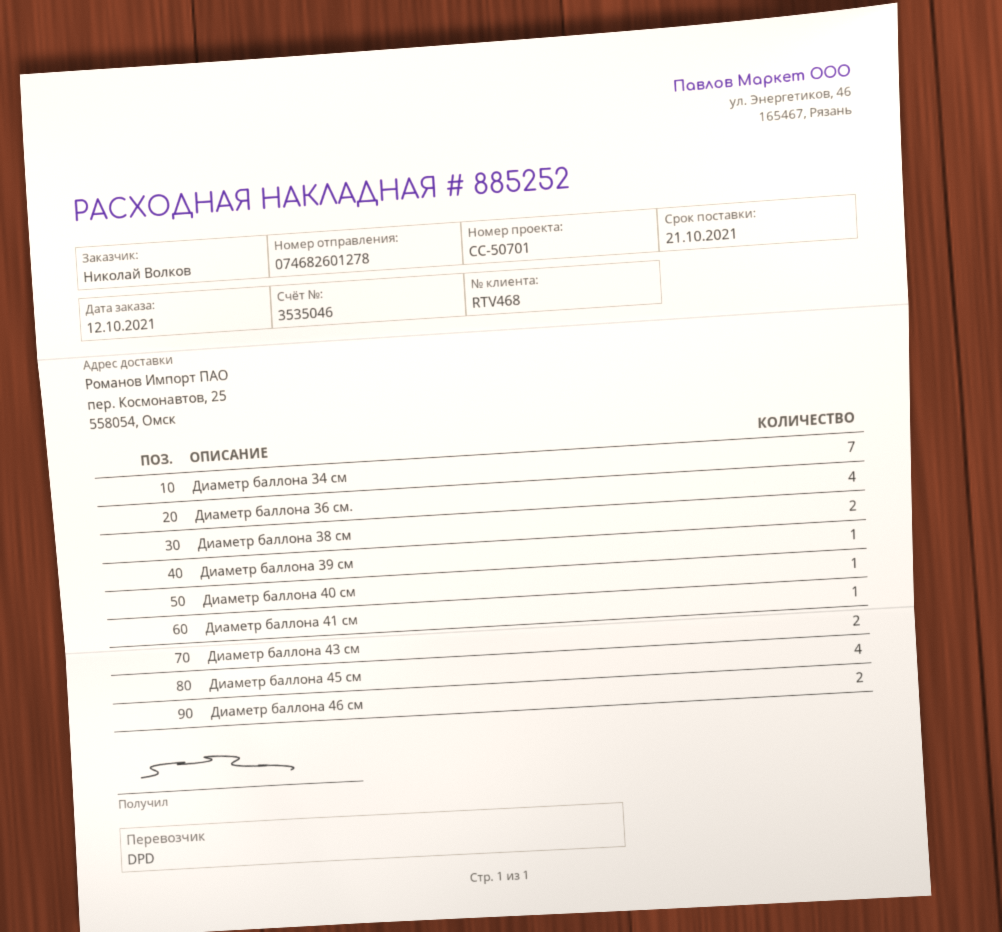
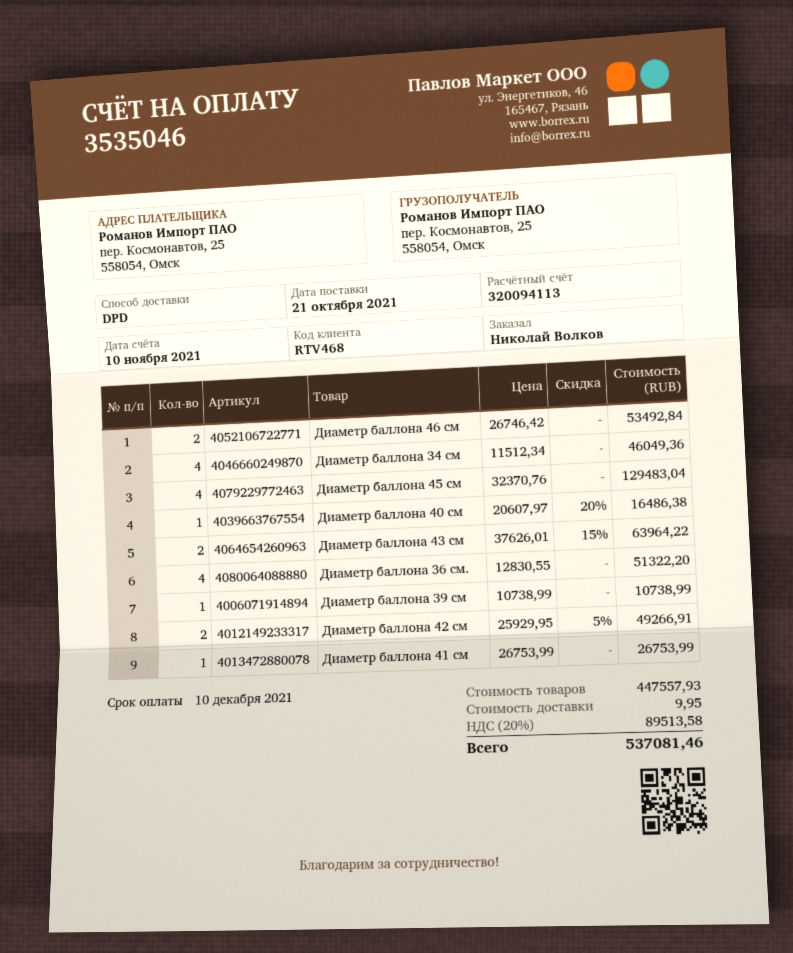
Диаметр баллона 34 см: 7 -> 4
Диаметр баллона 38 см: 2 -> none
Диаметр баллона 42 см: none -> 2

